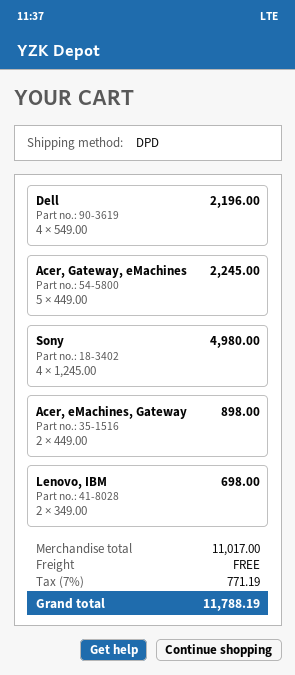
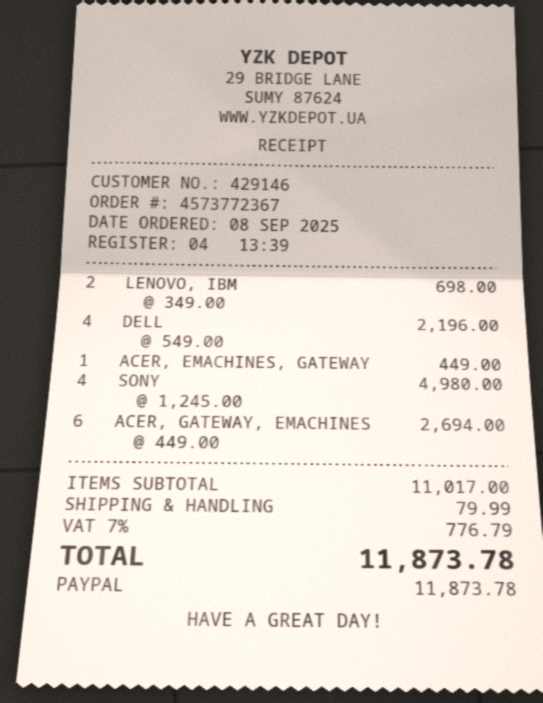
Acer, Gateway, eMachines: 5 x 449.00 = 2245.00 -> 6 x 449.00 = 2694.00
Acer, eMachines, Gateway: 2 x 449.00 = 898.00 -> 1 x 449.00 = 449.00
shipping: 0.00 -> 79.99
tax: 7% = 771.19 -> 7% = 776.79
total: 11788.19 -> 11873.78

